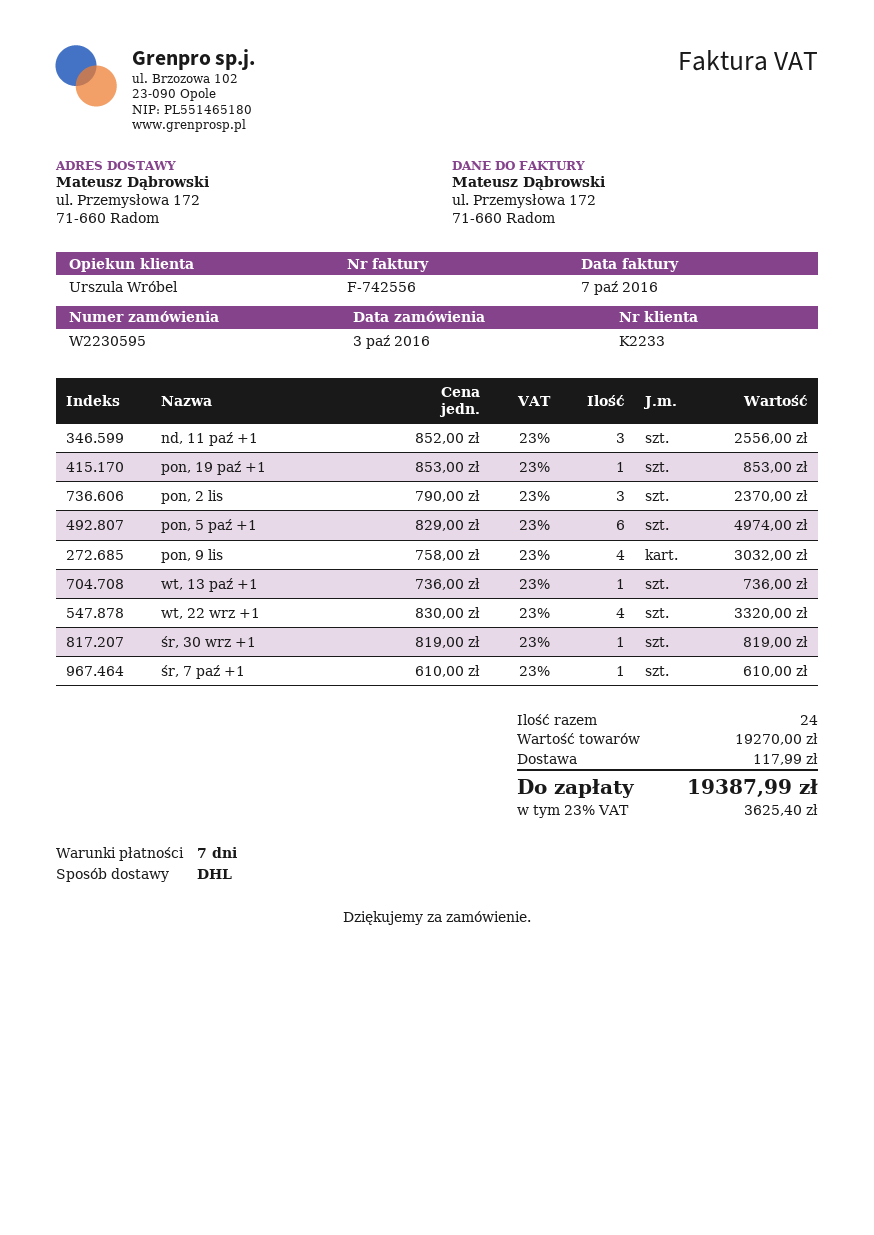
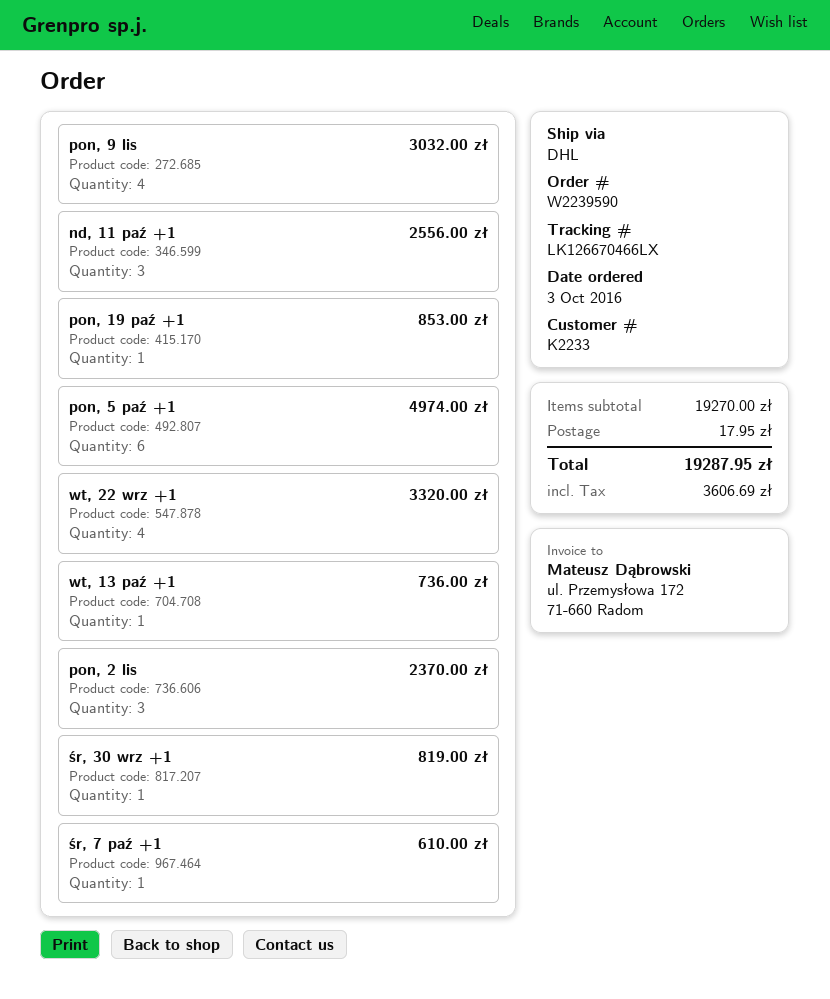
order number: W2230595 -> W2239590
shipping: 117.99 -> 17.95
tax: 3625.40 -> 3606.69
total: 19387.99 -> 19287.95

